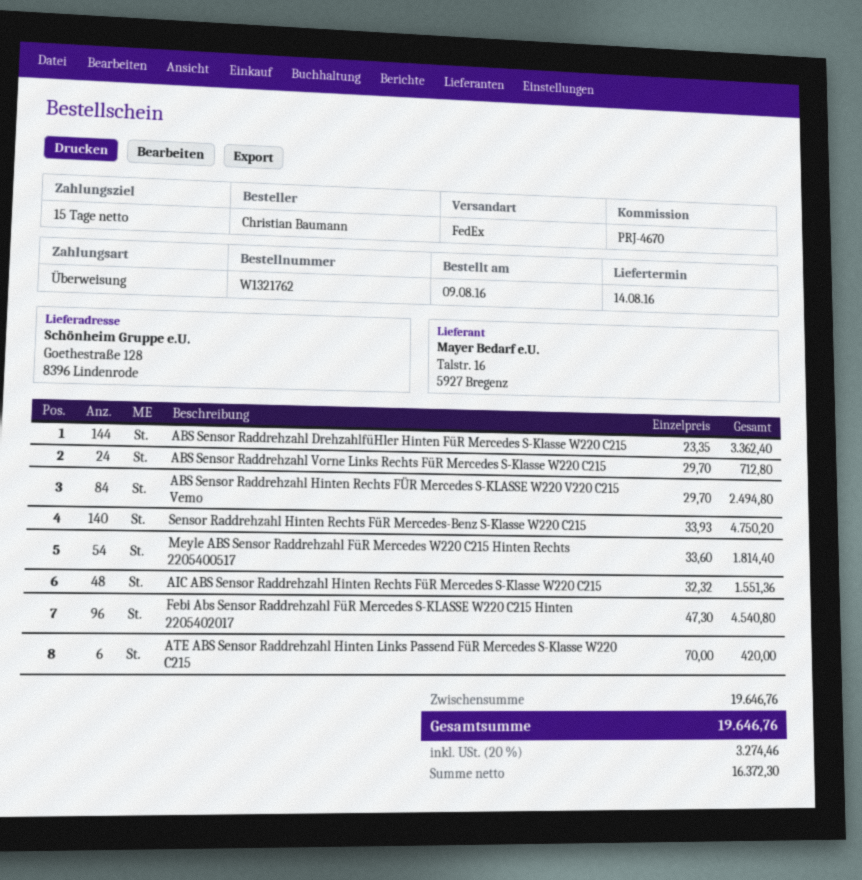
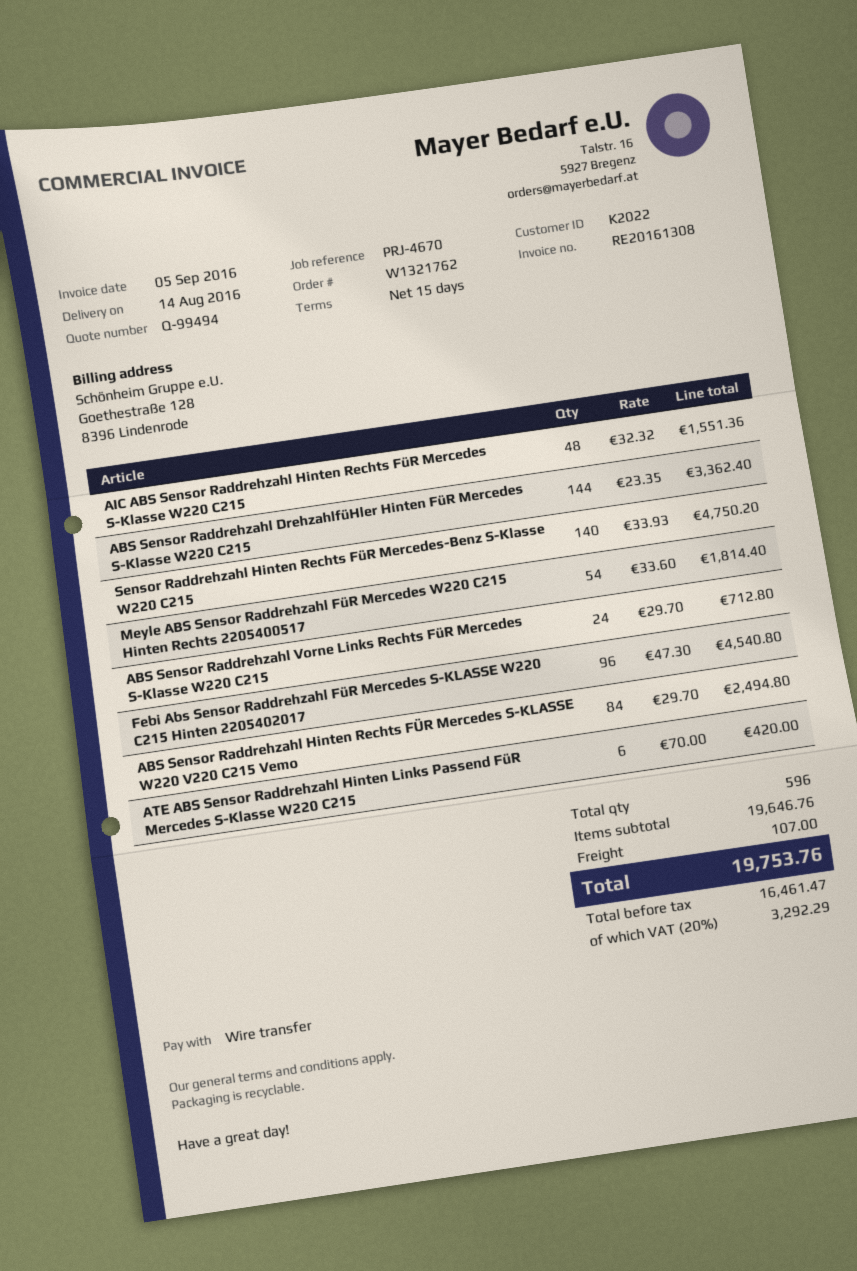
shipping: none -> 107.00
net: 16372.30 -> 16461.47
tax: 20% = 3274.46 -> 20% = 3292.29
total: 19646.76 -> 19753.76

